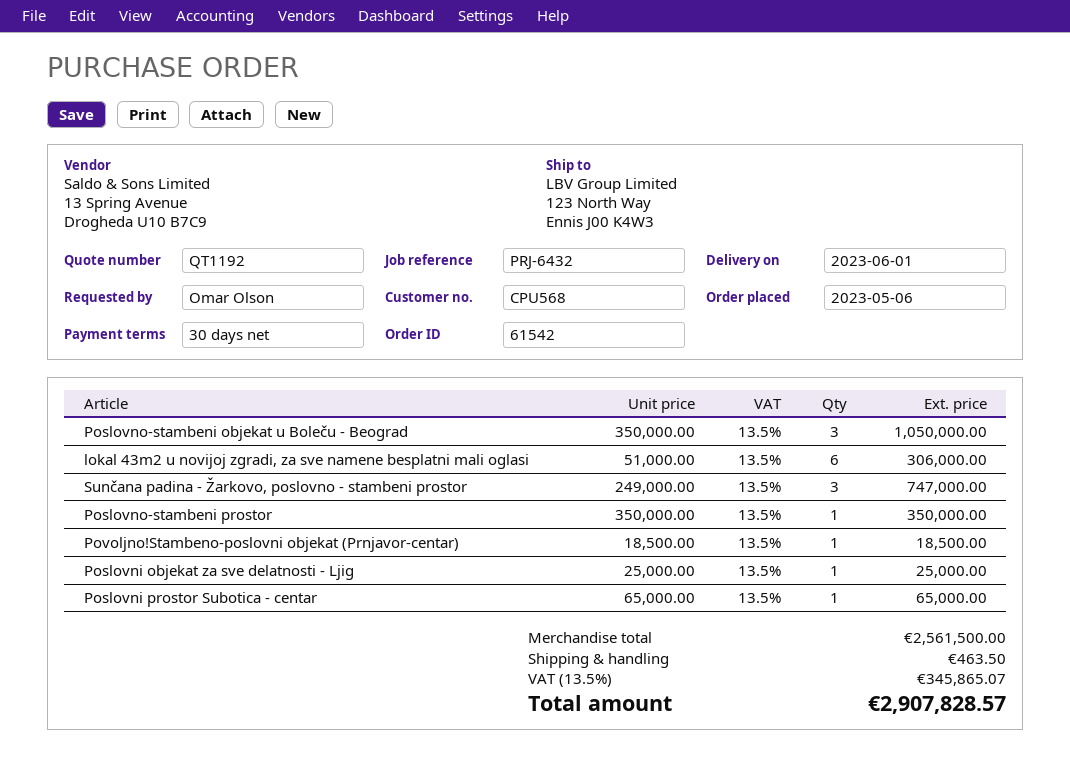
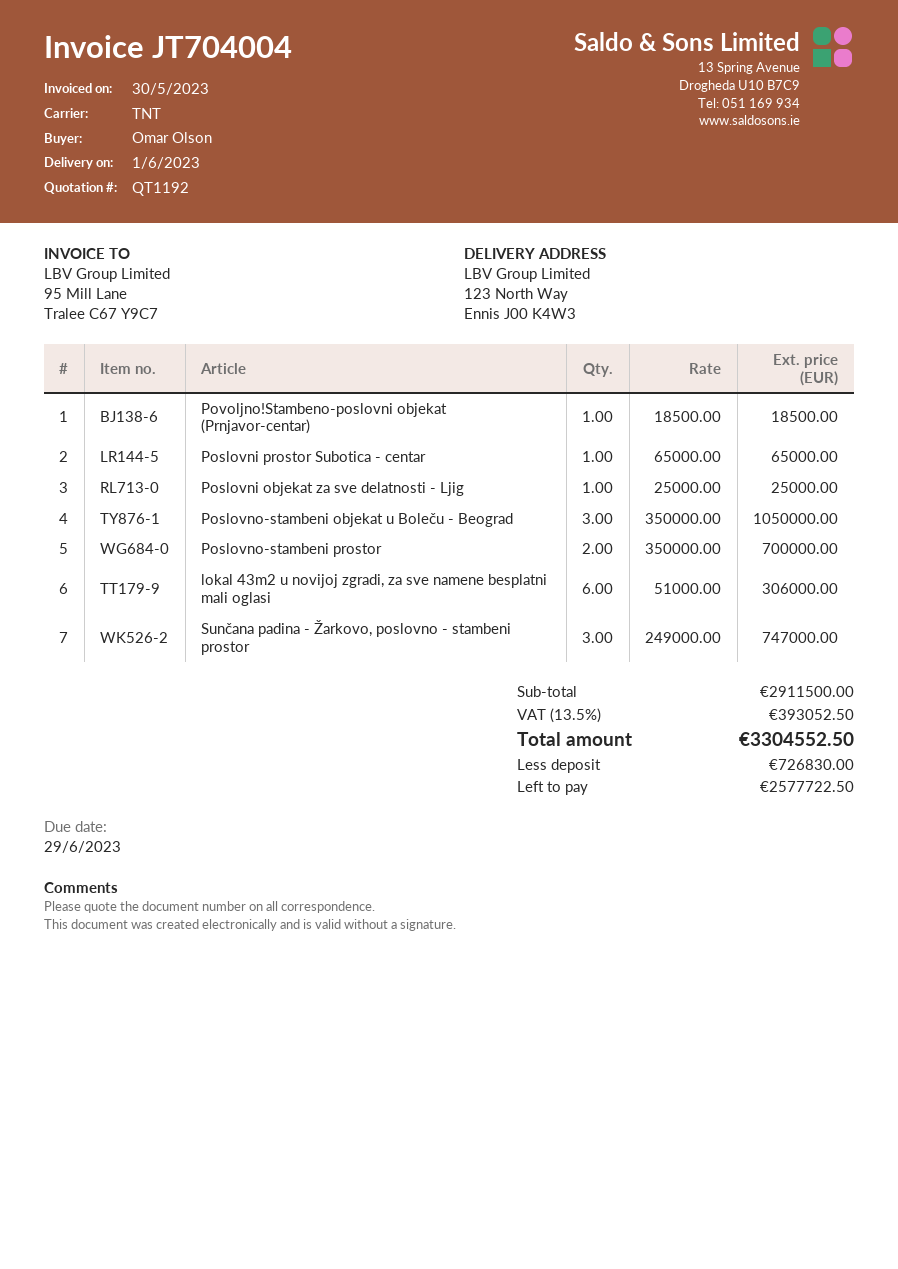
Poslovno-stambeni prostor: 1 x 350000.00 = 350000.00 -> 2 x 350000.00 = 700000.00
subtotal: 2561500.00 -> 2911500.00
shipping: 463.50 -> none
tax: 13.5% = 345865.07 -> 13.5% = 393052.50
total: 2907828.57 -> 3304552.50

